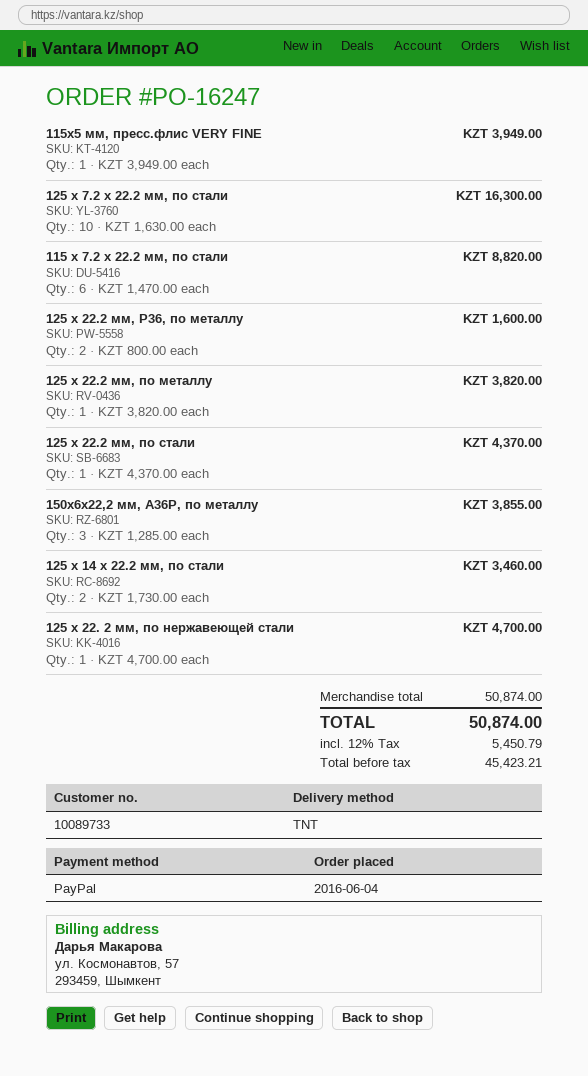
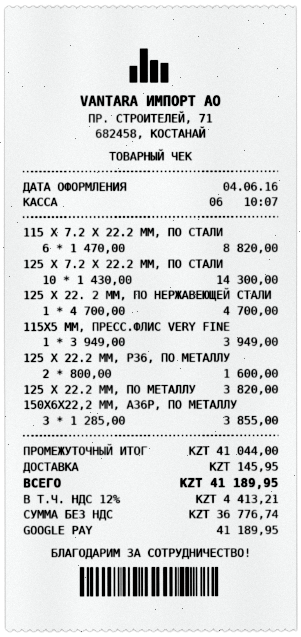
payment method: PayPal -> Google Pay
125 х 7.2 х 22.2 мм, по стали: 10 x 1630.00 = 16300.00 -> 10 x 1430.00 = 14300.00
125 х 22.2 мм, по стали: 1 x 4370.00 = 4370.00 -> none
125 х 14 х 22.2 мм, по стали: 2 x 1730.00 = 3460.00 -> none
subtotal: 50874.00 -> 41044.00
shipping: none -> 145.95
net: 45423.21 -> 36776.74
tax: 12% = 5450.79 -> 12% = 4413.21
total: 50874.00 -> 41189.95

